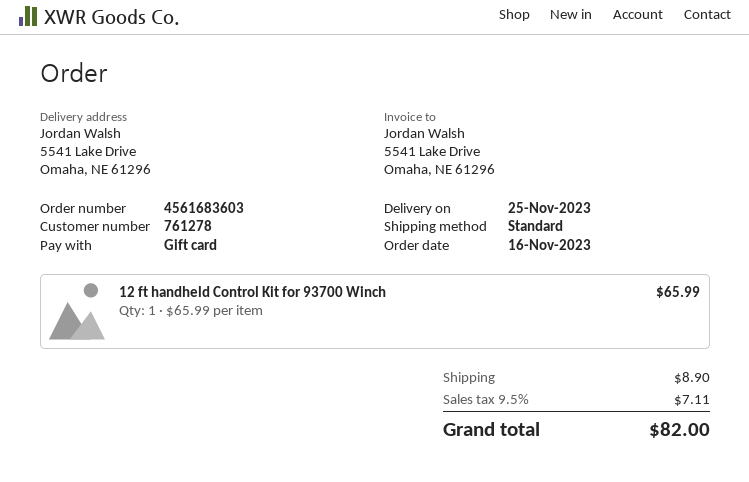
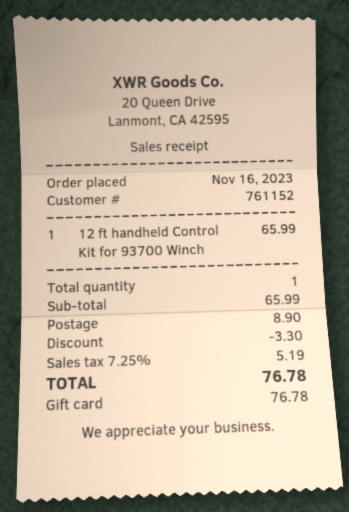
customer number: 761278 -> 761152
discount: none -> 3.30
tax: 9.5% = 7.11 -> 7.25% = 5.19
total: 82.00 -> 76.78

